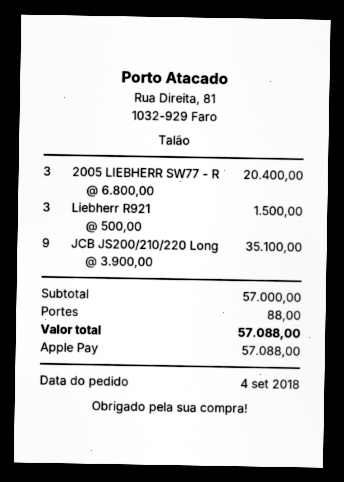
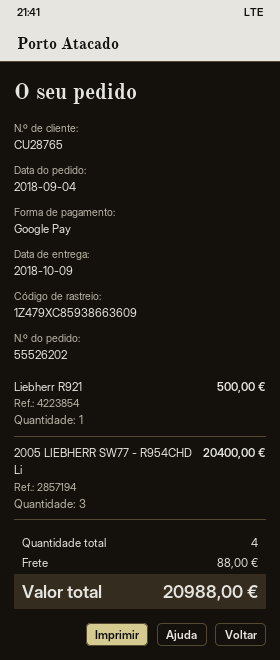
payment method: Apple Pay -> Google Pay
Liebherr R921: 3 for 1500.00 -> 1 for 500.00
JCB JS200/210/220 Long: 9 for 35100.00 -> none
total: 57088.00 -> 20988.00

